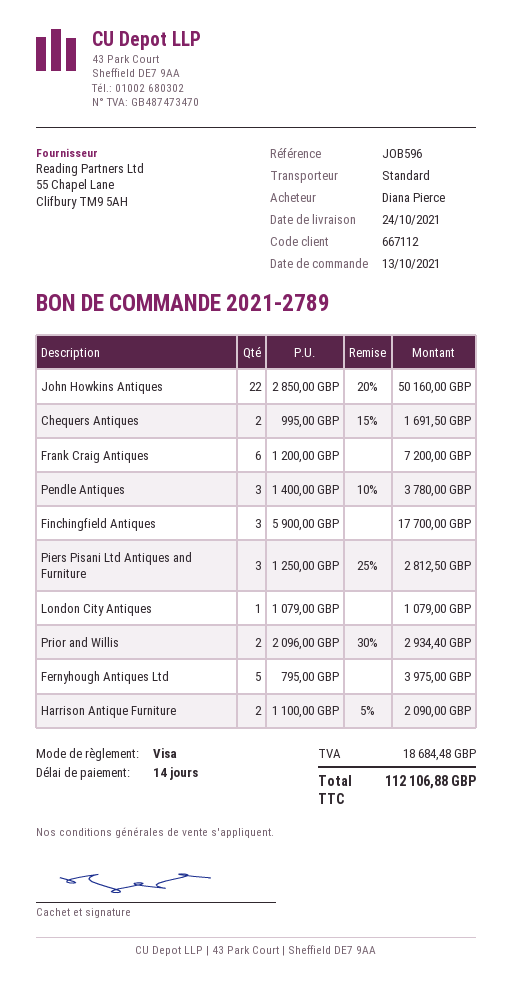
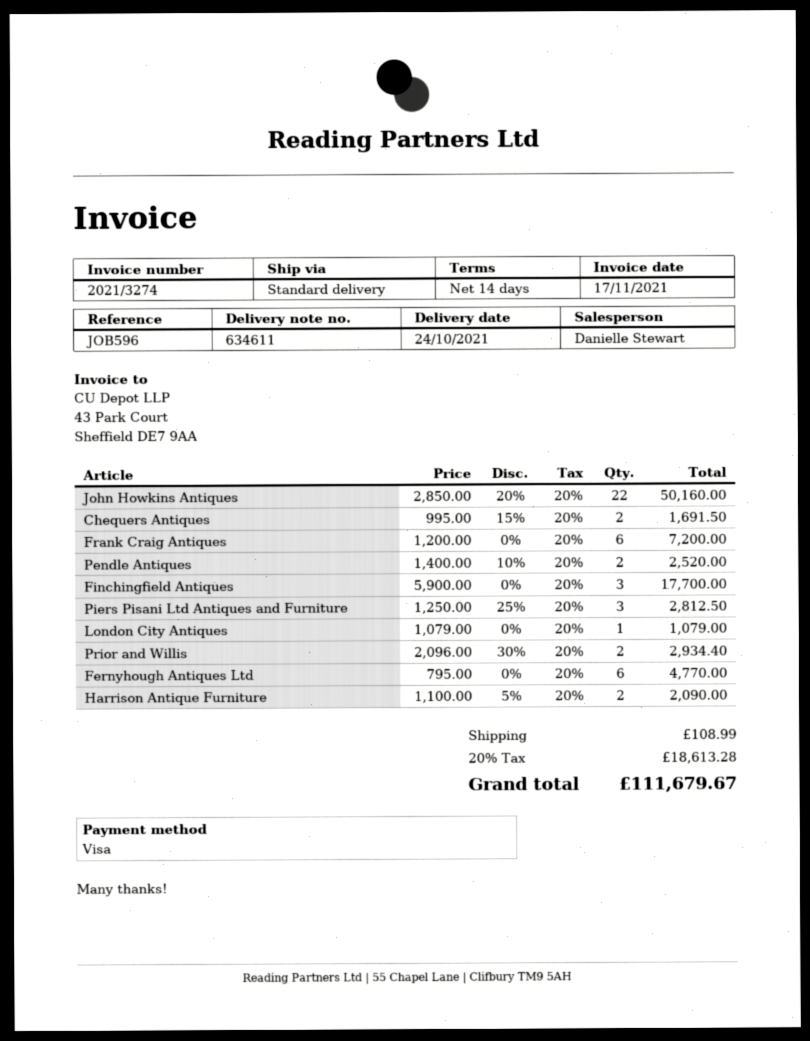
Pendle Antiques: 3 x 1400.00 - 10% = 3780.00 -> 2 x 1400.00 - 10% = 2520.00
Fernyhough Antiques Ltd: 5 x 795.00 = 3975.00 -> 6 x 795.00 = 4770.00
shipping: none -> 108.99
tax: 18684.48 -> 18613.28
total: 112106.88 -> 111679.67

